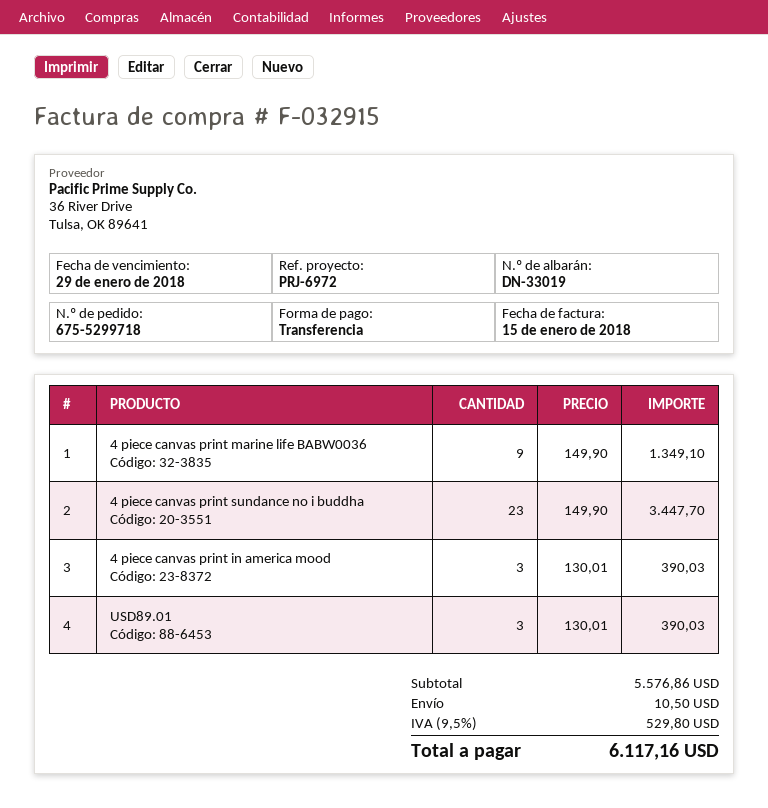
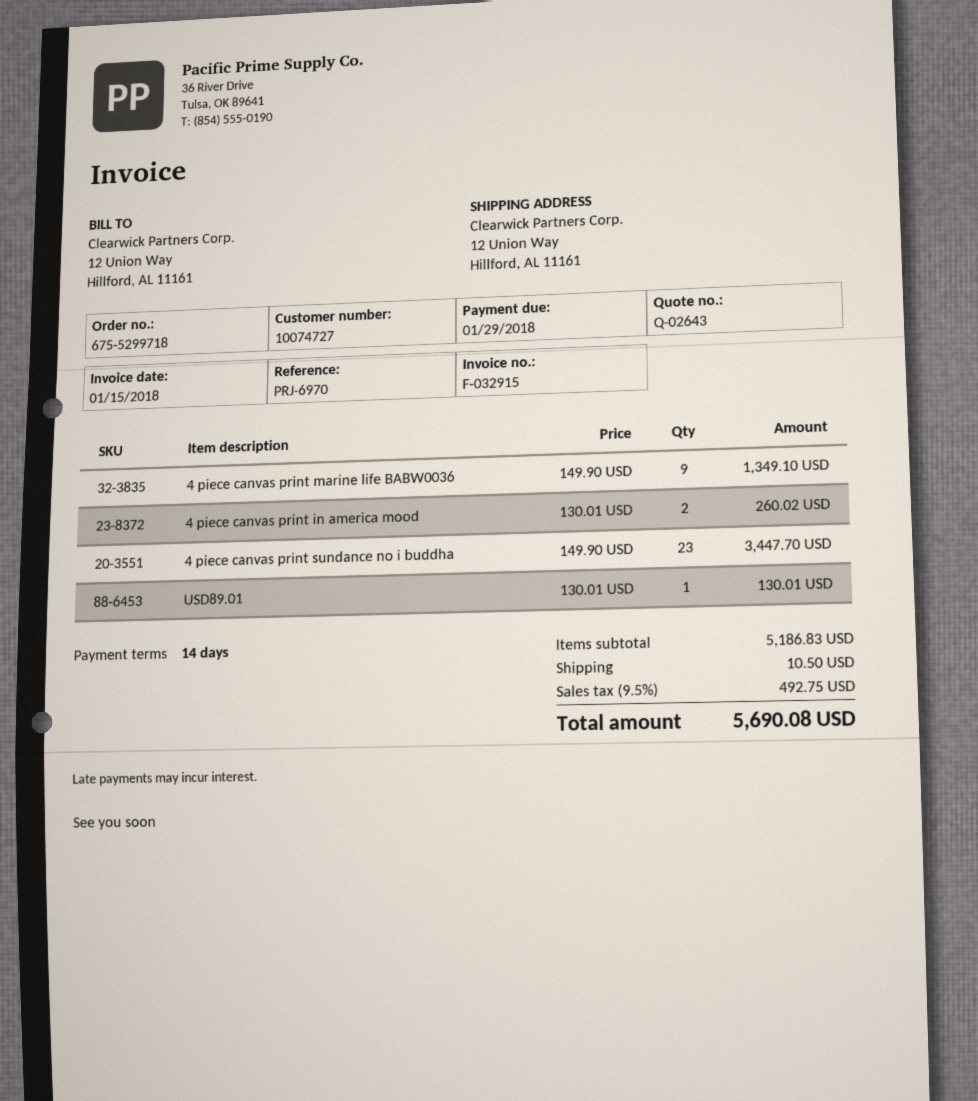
reference: PRJ-6972 -> PRJ-6970
4 piece canvas print in america mood: 3 x 130.01 = 390.03 -> 2 x 130.01 = 260.02
USD89.01: 3 x 130.01 = 390.03 -> 1 x 130.01 = 130.01
subtotal: 5576.86 -> 5186.83
tax: 9.5% = 529.80 -> 9.5% = 492.75
total: 6117.16 -> 5690.08

